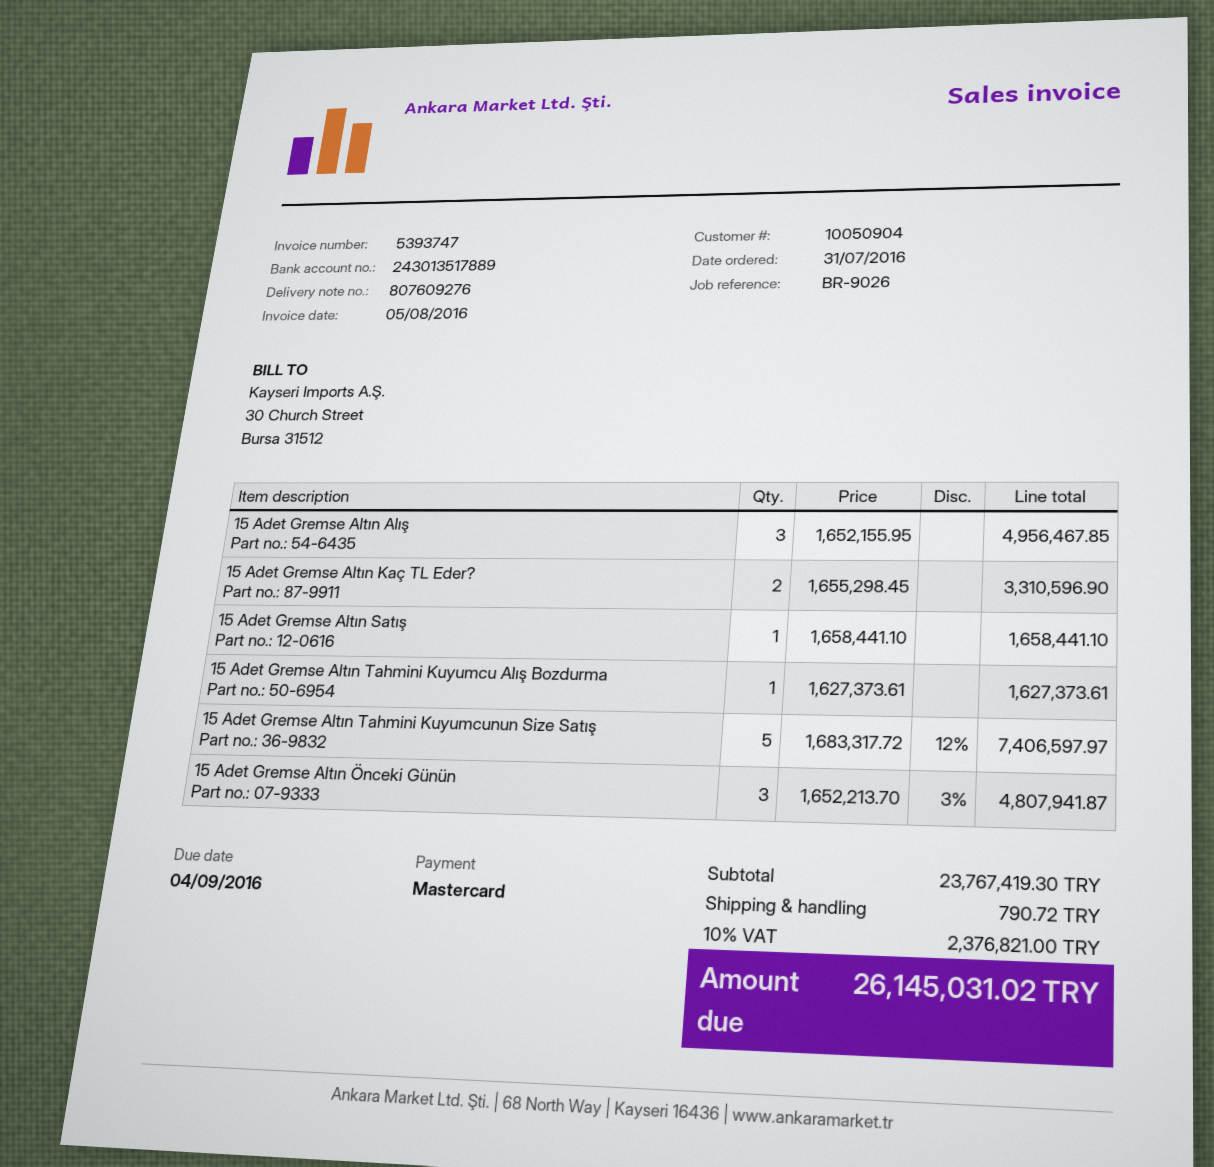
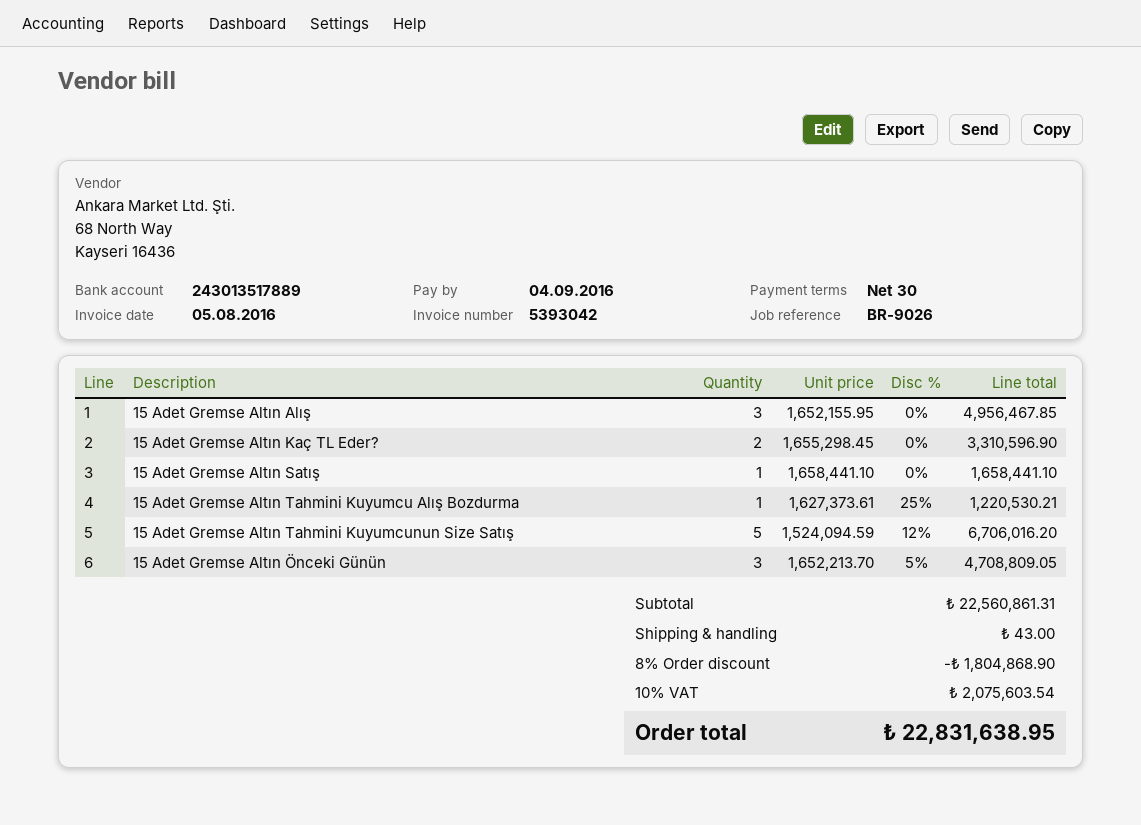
invoice number: 5393747 -> 5393042
15 Adet Gremse Altın Tahmini Kuyumcu Alış Bozdurma: 1 x 1627373.61 = 1627373.61 -> 1 x 1627373.61 - 25% = 1220530.21
15 Adet Gremse Altın Tahmini Kuyumcunun Size Satış: 5 x 1683317.72 - 12% = 7406597.97 -> 5 x 1524094.59 - 12% = 6706016.20
15 Adet Gremse Altın Önceki Günün: 3 x 1652213.70 - 3% = 4807941.87 -> 3 x 1652213.70 - 5% = 4708809.05
subtotal: 23767419.30 -> 22560861.31
discount: none -> 8% = 1804868.90
shipping: 790.72 -> 43.00
tax: 10% = 2376821.00 -> 10% = 2075603.54
total: 26145031.02 -> 22831638.95

